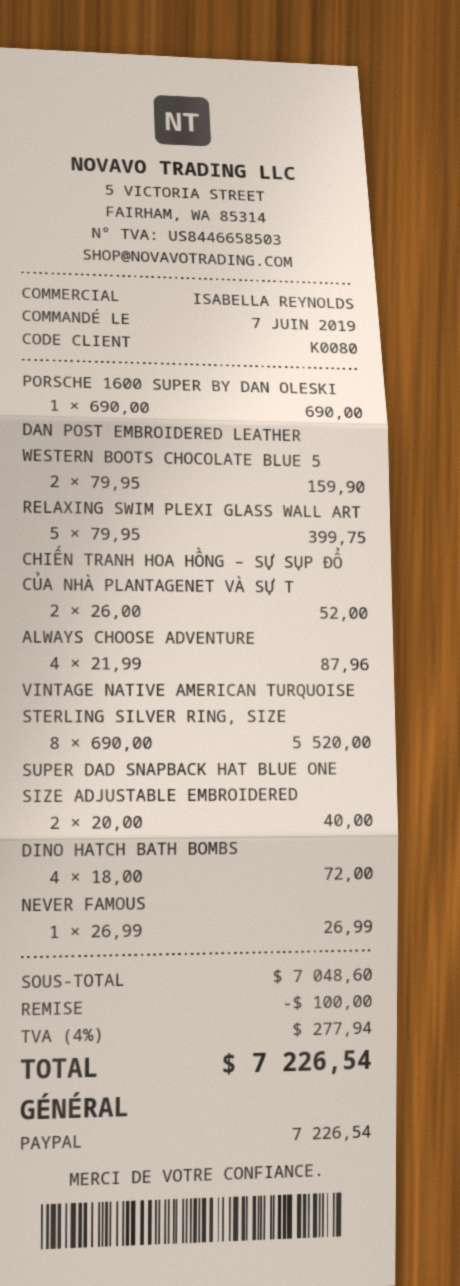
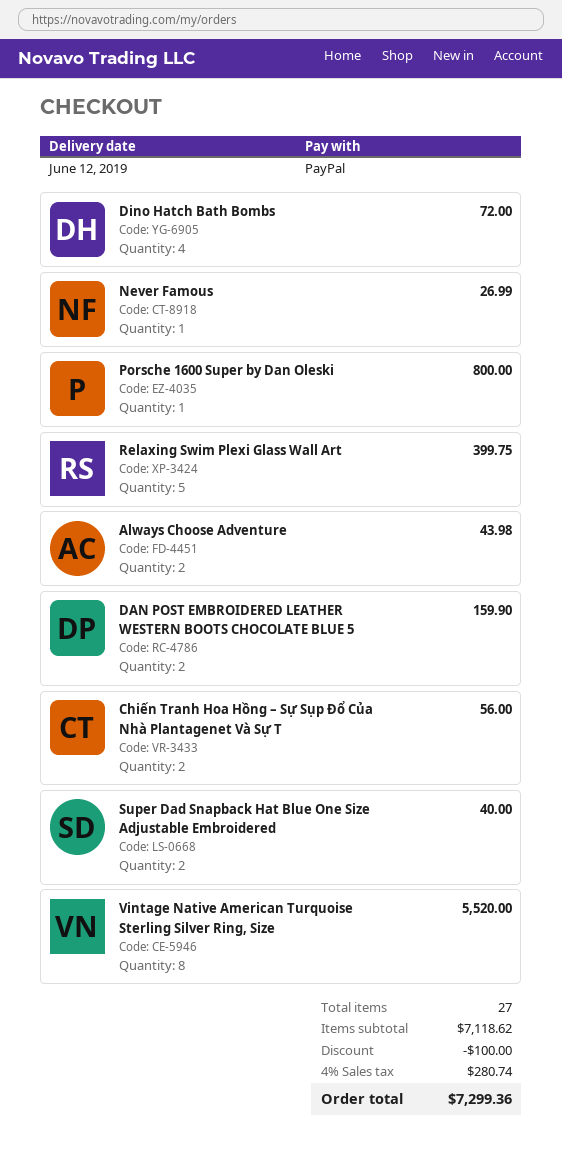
PORSCHE 1600 SUPER BY DAN OLESKI: 1 for 690.00 -> 1 for 800.00
CHIẾN TRANH HOA HỒNG – SỰ SỤP ĐỔ CỦA NHÀ PLANTAGENET VÀ SỰ T: 2 for 52.00 -> 2 for 56.00
ALWAYS CHOOSE ADVENTURE: 4 for 87.96 -> 2 for 43.98
subtotal: 7048.60 -> 7118.62
tax: 4% = 277.94 -> 4% = 280.74
total: 7226.54 -> 7299.36

